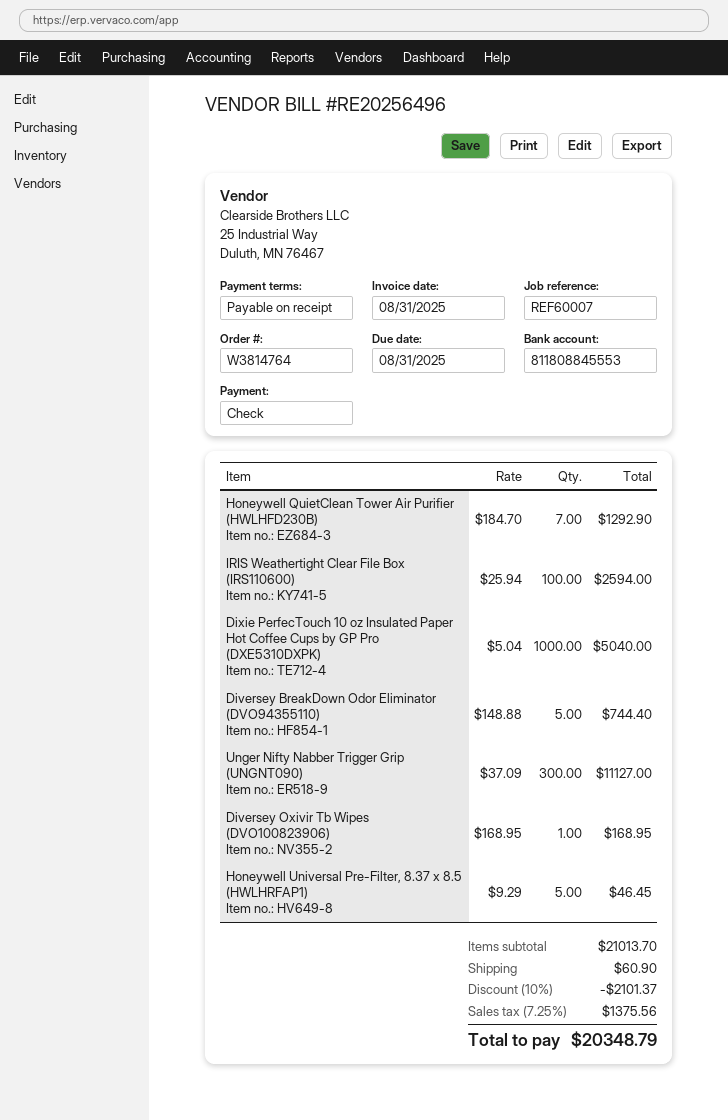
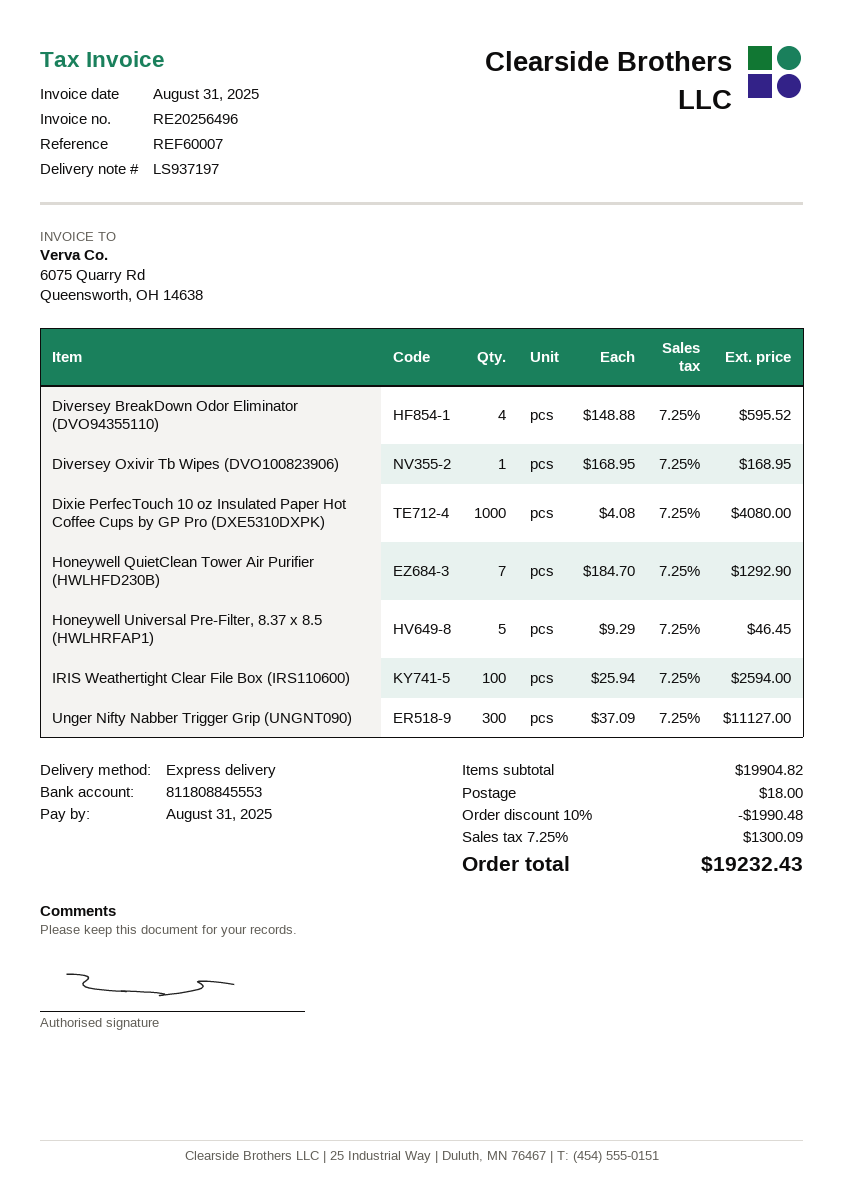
Dixie PerfecTouch 10 oz Insulated Paper Hot Coffee Cups by GP Pro (DXE5310DXPK): 1000 x 5.04 = 5040.00 -> 1000 x 4.08 = 4080.00
Diversey BreakDown Odor Eliminator (DVO94355110): 5 x 148.88 = 744.40 -> 4 x 148.88 = 595.52
subtotal: 21013.70 -> 19904.82
discount: 10% = 2101.37 -> 10% = 1990.48
shipping: 60.90 -> 18.00
tax: 7.25% = 1375.56 -> 7.25% = 1300.09
total: 20348.79 -> 19232.43

